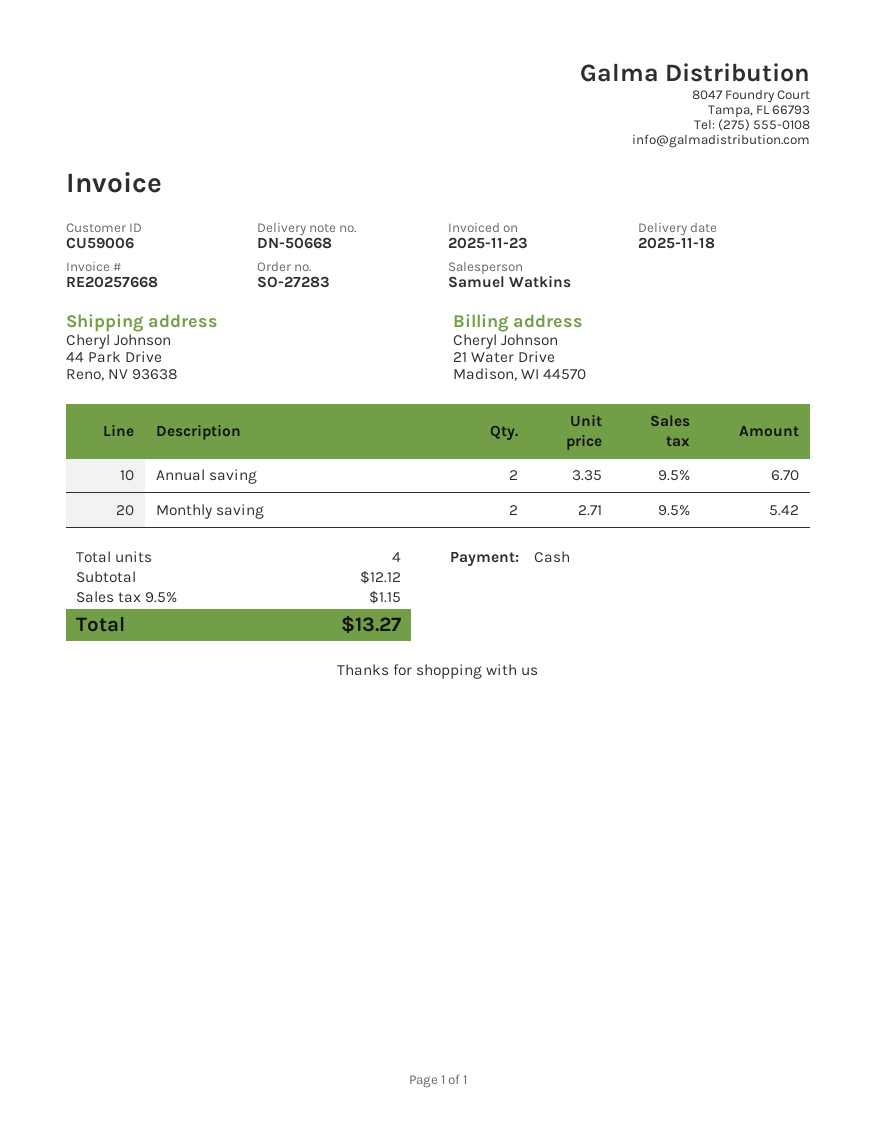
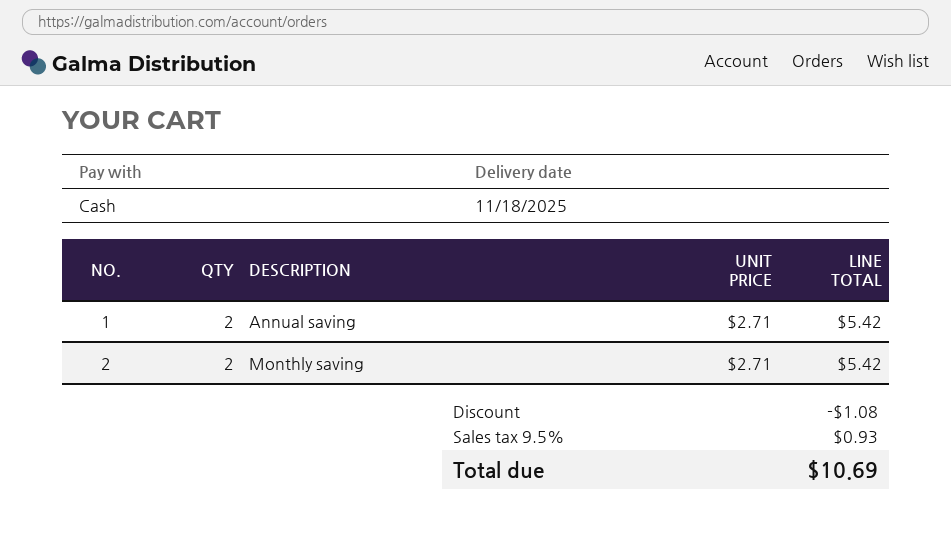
Annual saving: 2 x 3.35 = 6.70 -> 2 x 2.71 = 5.42
discount: none -> 1.08
tax: 9.5% = 1.15 -> 9.5% = 0.93
total: 13.27 -> 10.69

